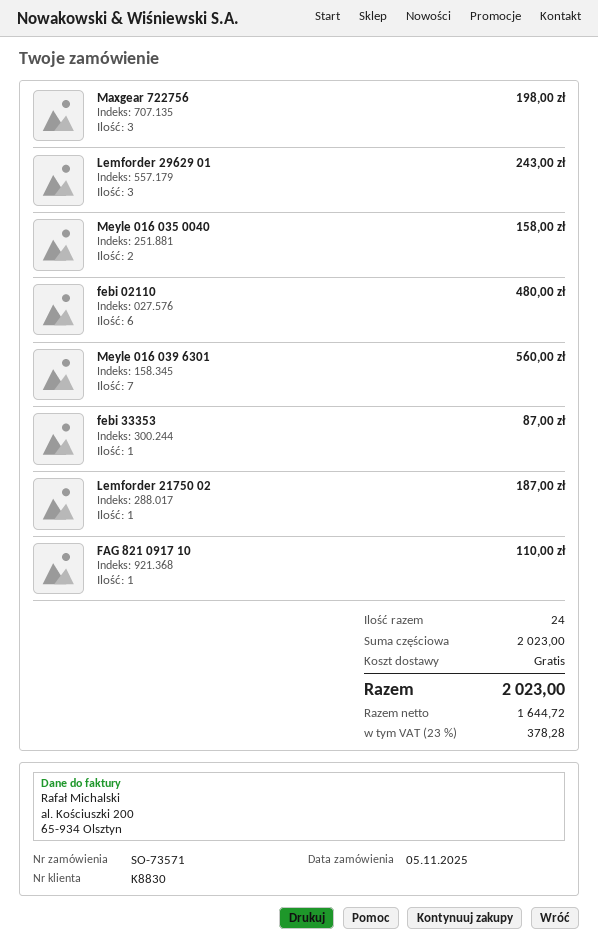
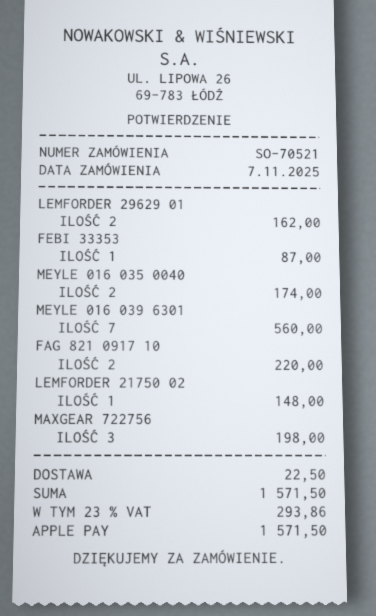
order number: SO-73571 -> SO-70521
order date: 2025-11-05 -> 2025-11-07
Lemforder 29629 01: 3 for 243.00 -> 2 for 162.00
Meyle 016 035 0040: 2 for 158.00 -> 2 for 174.00
febi 02110: 6 for 480.00 -> none
Lemforder 21750 02: 1 for 187.00 -> 1 for 148.00
FAG 821 0917 10: 1 for 110.00 -> 2 for 220.00
shipping: 0.00 -> 22.50
tax: 23% = 378.28 -> 23% = 293.86
total: 2023.00 -> 1571.50

